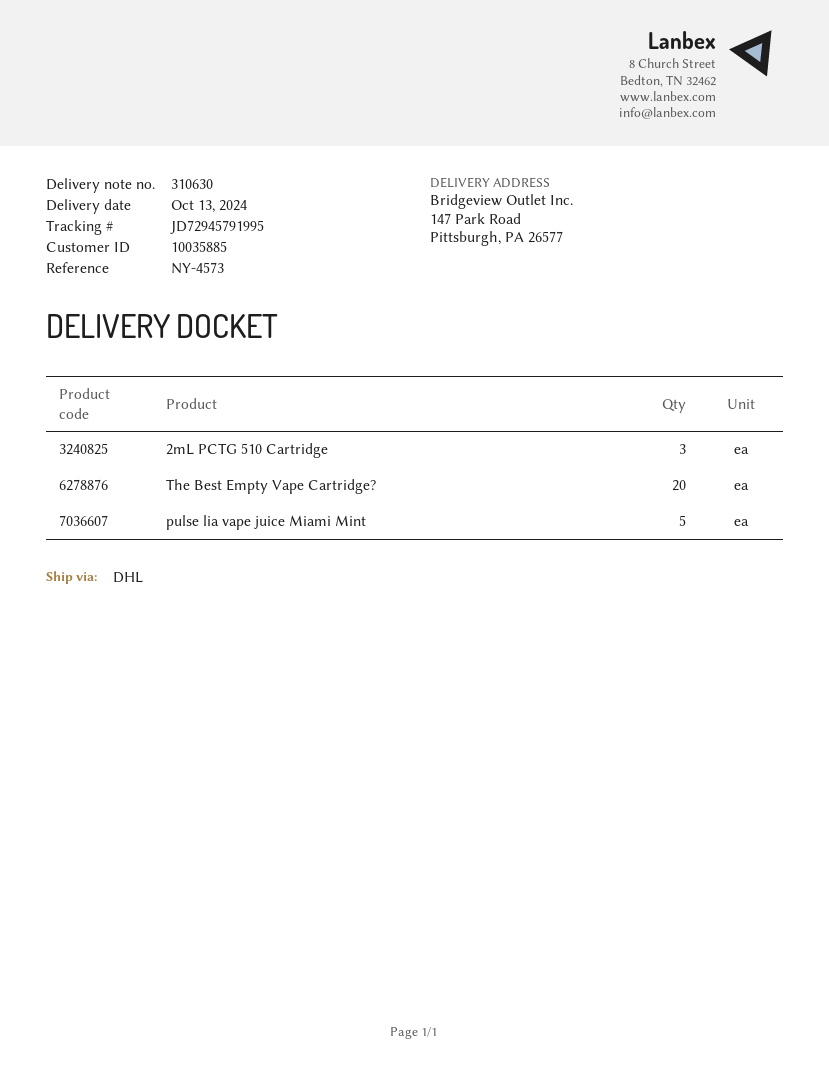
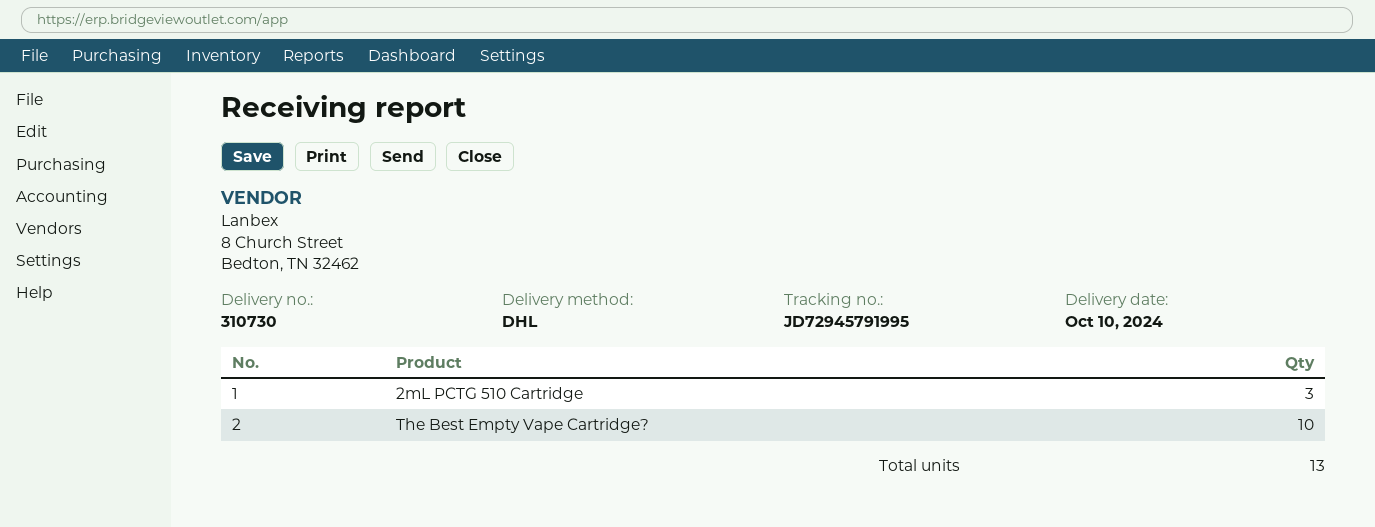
delivery note number: 310630 -> 310730
delivery date: 2024-10-13 -> 2024-10-10
The Best Empty Vape Cartridge?: 20 -> 10
pulse lia vape juice Miami Mint: 5 -> none

